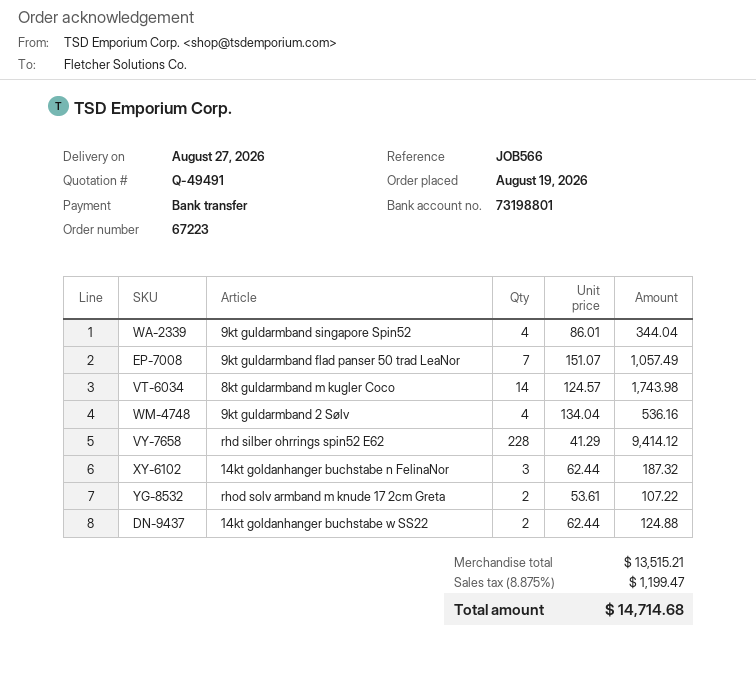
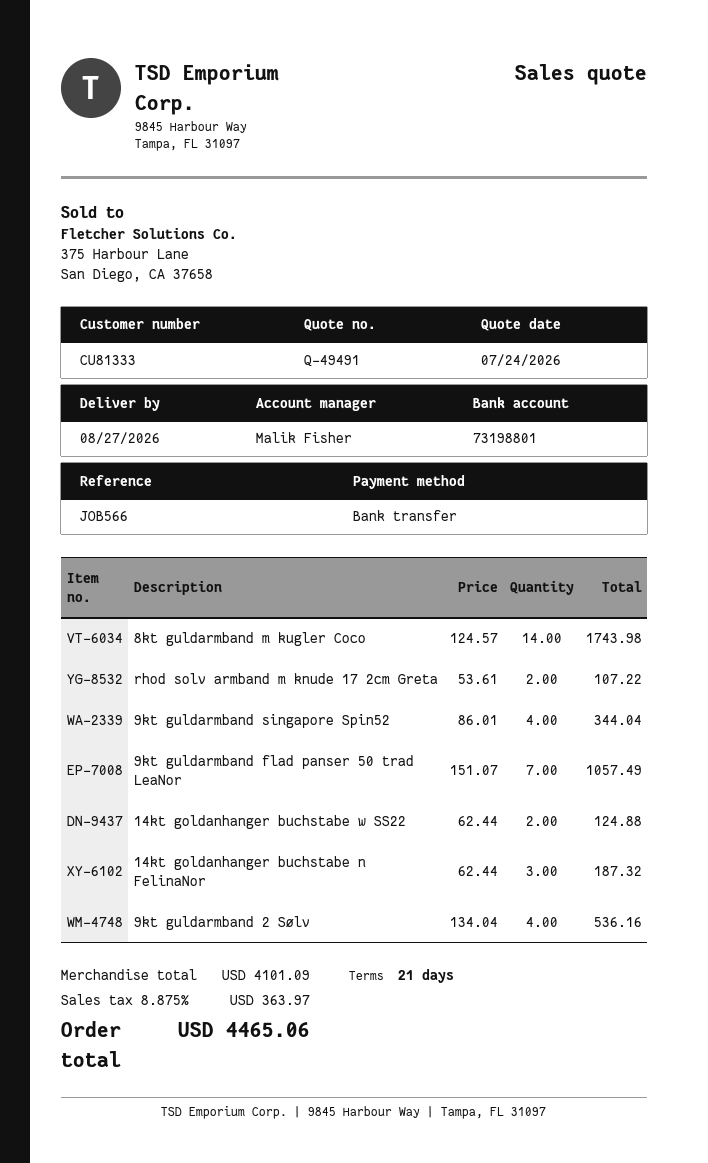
rhd silber ohrrings spin52 E62: 228 x 41.29 = 9414.12 -> none
subtotal: 13515.21 -> 4101.09
tax: 8.875% = 1199.47 -> 8.875% = 363.97
total: 14714.68 -> 4465.06

